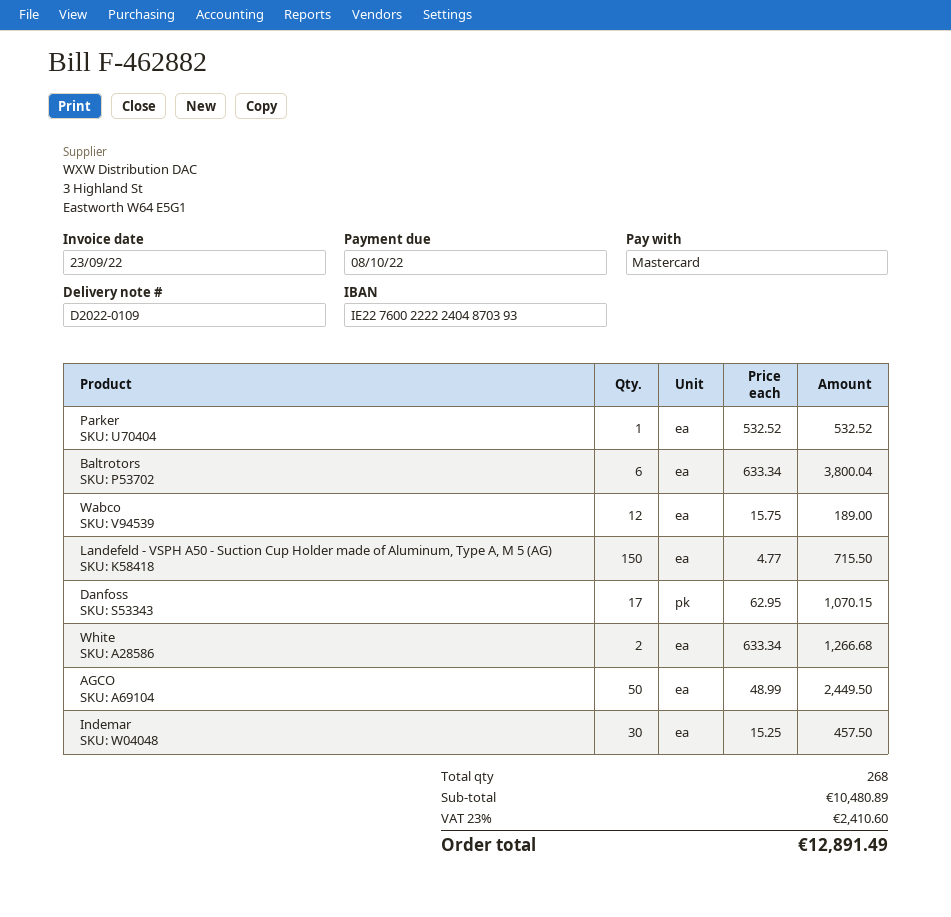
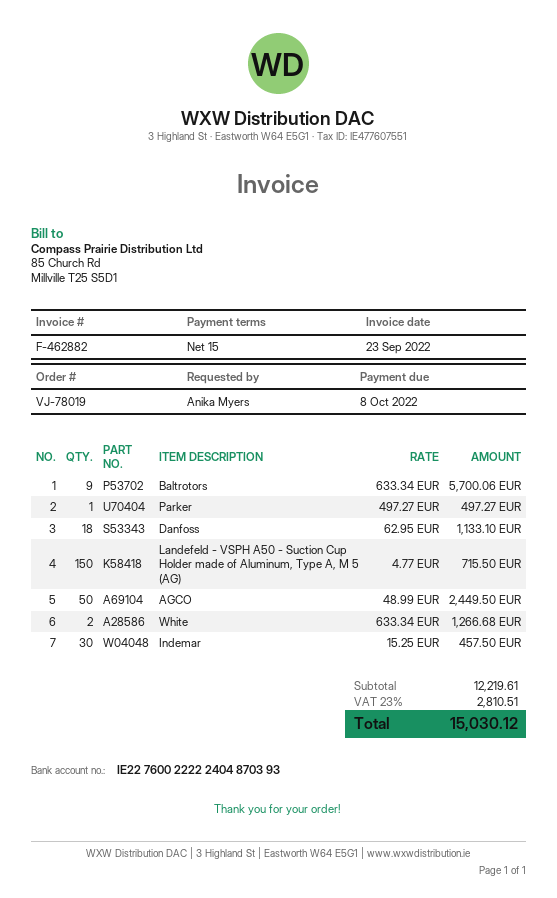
Parker: 1 x 532.52 = 532.52 -> 1 x 497.27 = 497.27
Baltrotors: 6 x 633.34 = 3800.04 -> 9 x 633.34 = 5700.06
Wabco: 12 x 15.75 = 189.00 -> none
Danfoss: 17 x 62.95 = 1070.15 -> 18 x 62.95 = 1133.10
subtotal: 10480.89 -> 12219.61
tax: 23% = 2410.60 -> 23% = 2810.51
total: 12891.49 -> 15030.12

